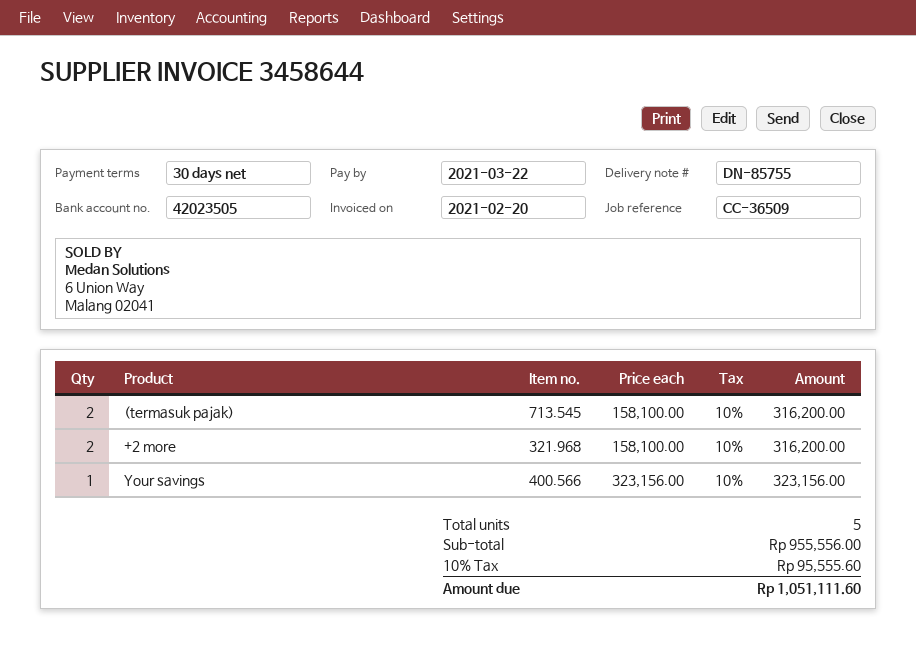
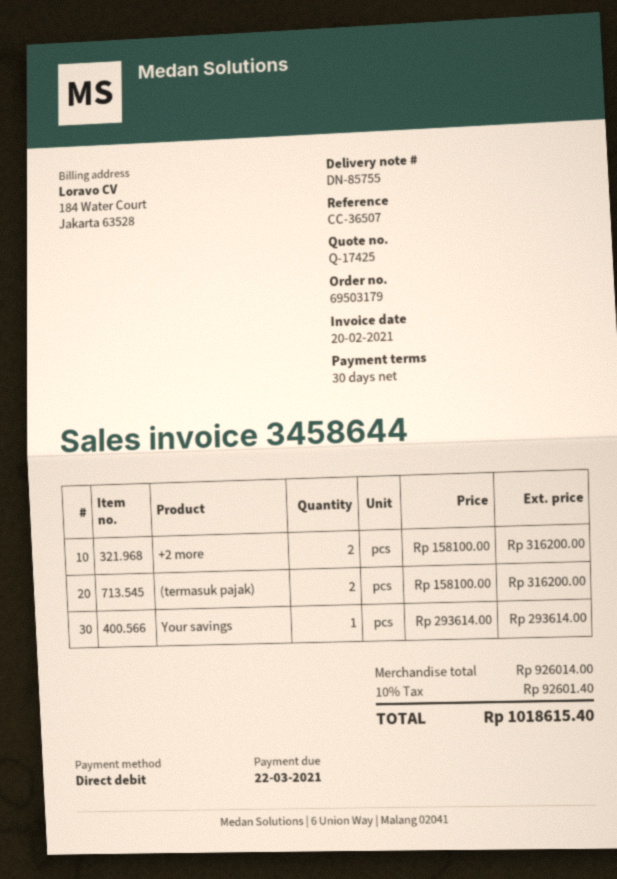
reference: CC-36509 -> CC-36507
Your savings: 1 x 323156.00 = 323156.00 -> 1 x 293614.00 = 293614.00
subtotal: 955556.00 -> 926014.00
tax: 10% = 95555.60 -> 10% = 92601.40
total: 1051111.60 -> 1018615.40

